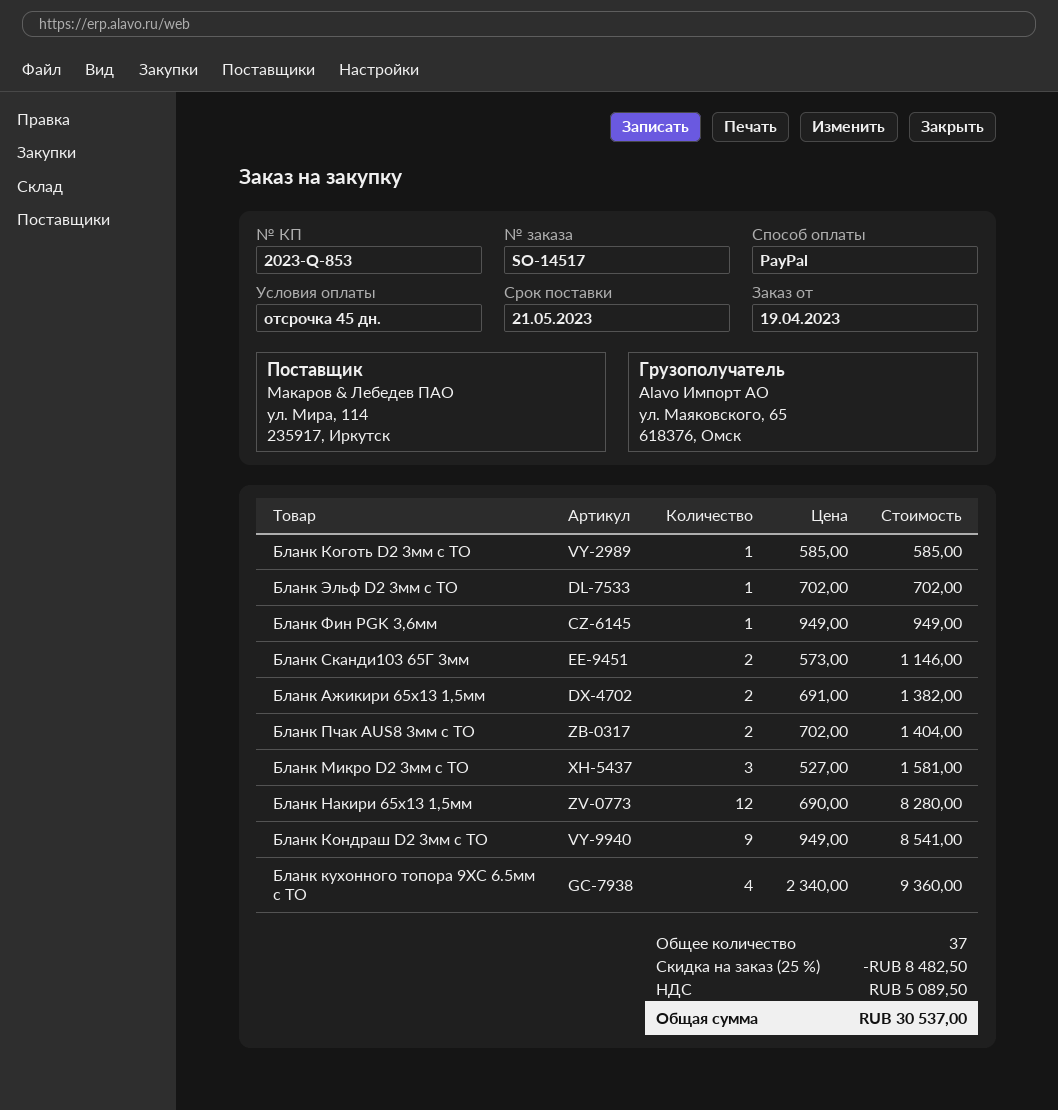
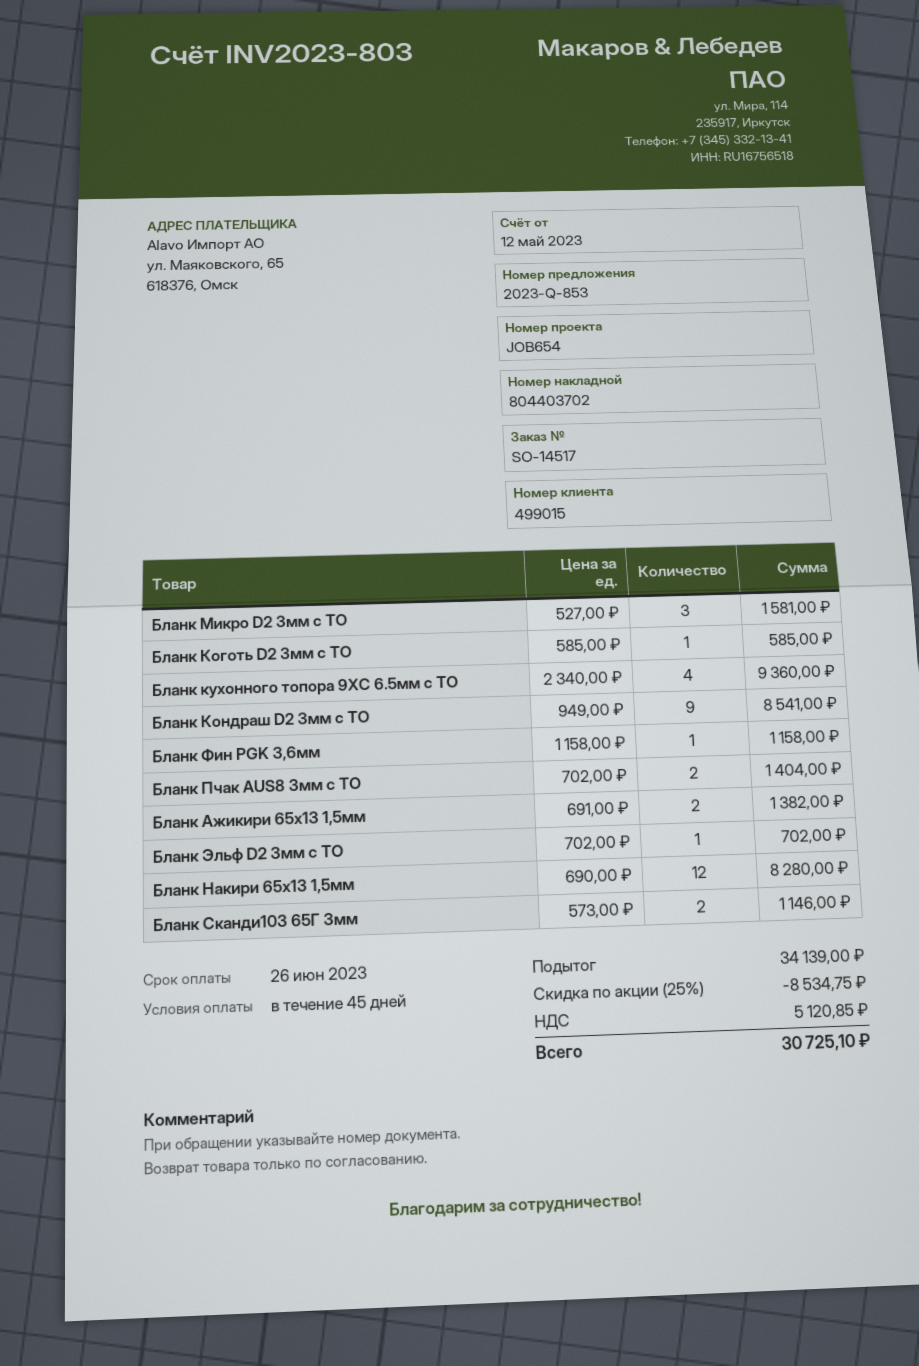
Бланк Фин PGK 3,6мм: 1 x 949.00 = 949.00 -> 1 x 1158.00 = 1158.00
discount: 25% = 8482.50 -> 25% = 8534.75
tax: 5089.50 -> 5120.85
total: 30537.00 -> 30725.10

